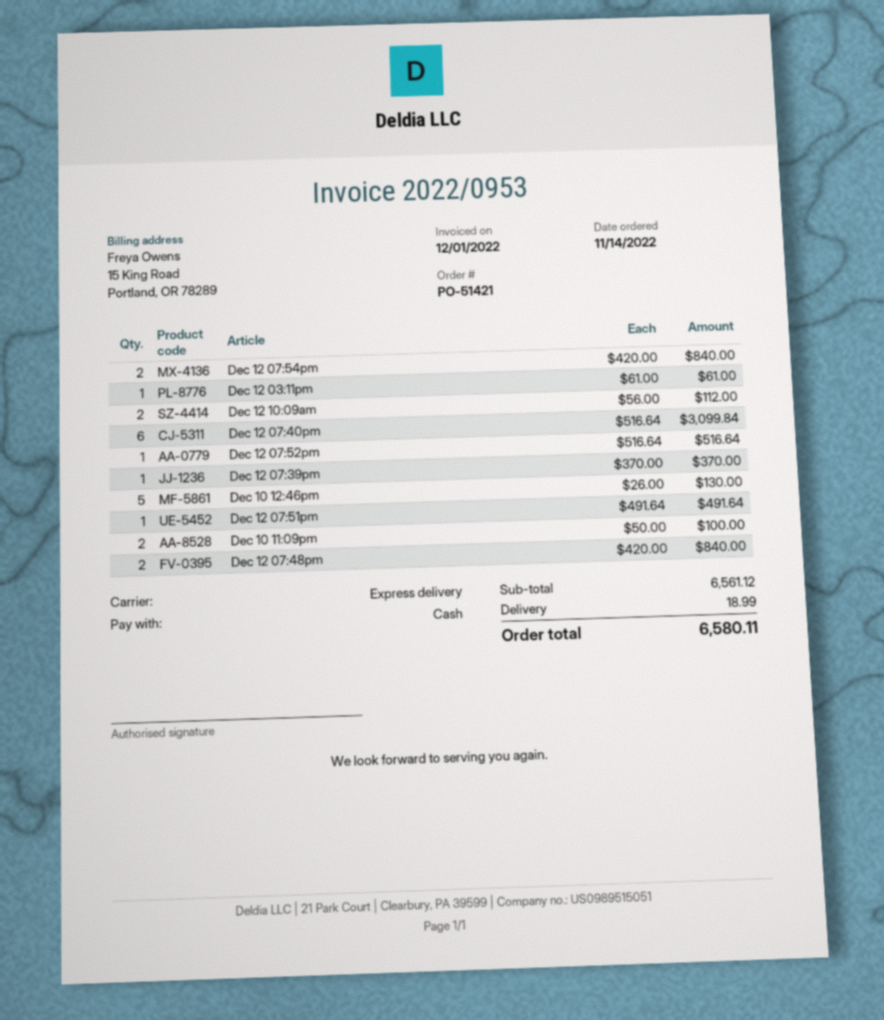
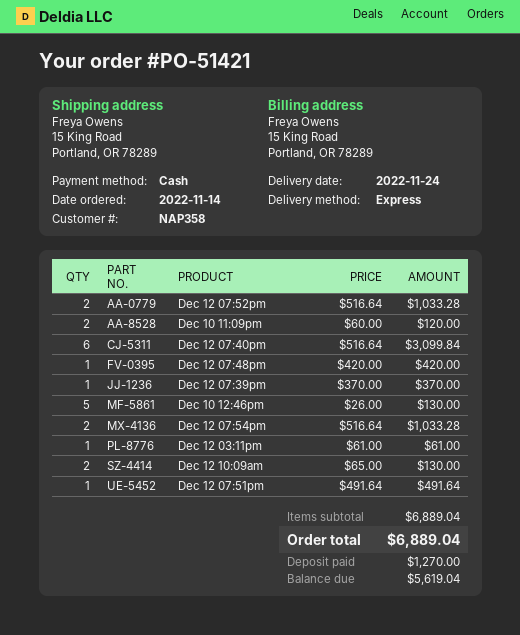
Dec 12 07:54pm: 2 x 420.00 = 840.00 -> 2 x 516.64 = 1033.28
Dec 12 10:09am: 2 x 56.00 = 112.00 -> 2 x 65.00 = 130.00
Dec 12 07:52pm: 1 x 516.64 = 516.64 -> 2 x 516.64 = 1033.28
Dec 10 11:09pm: 2 x 50.00 = 100.00 -> 2 x 60.00 = 120.00
Dec 12 07:48pm: 2 x 420.00 = 840.00 -> 1 x 420.00 = 420.00
subtotal: 6561.12 -> 6889.04
shipping: 18.99 -> none
total: 6580.11 -> 6889.04

